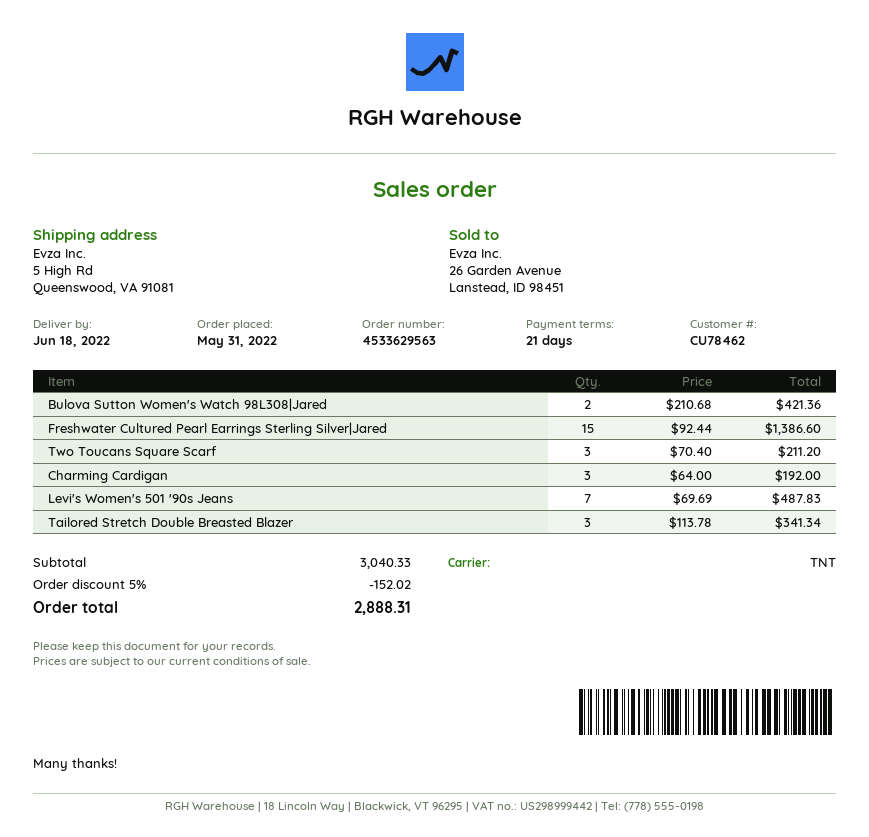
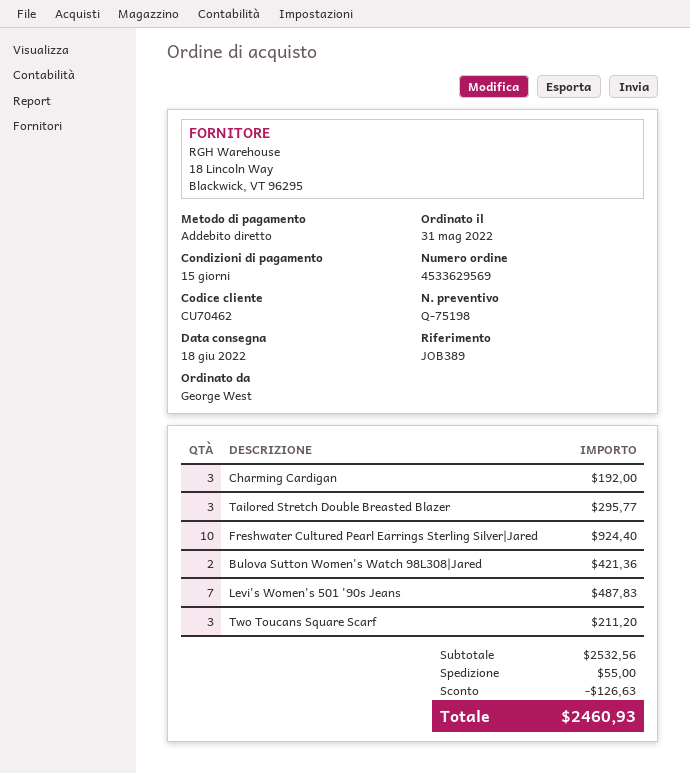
order number: 4533629563 -> 4533629569
payment terms: 21 days -> 15 days
customer number: CU78462 -> CU70462
Freshwater Cultured Pearl Earrings Sterling Silver|Jared: 15 for 1386.60 -> 10 for 924.40
Tailored Stretch Double Breasted Blazer: 3 for 341.34 -> 3 for 295.77
subtotal: 3040.33 -> 2532.56
discount: 152.02 -> 126.63
shipping: none -> 55.00
total: 2888.31 -> 2460.93

